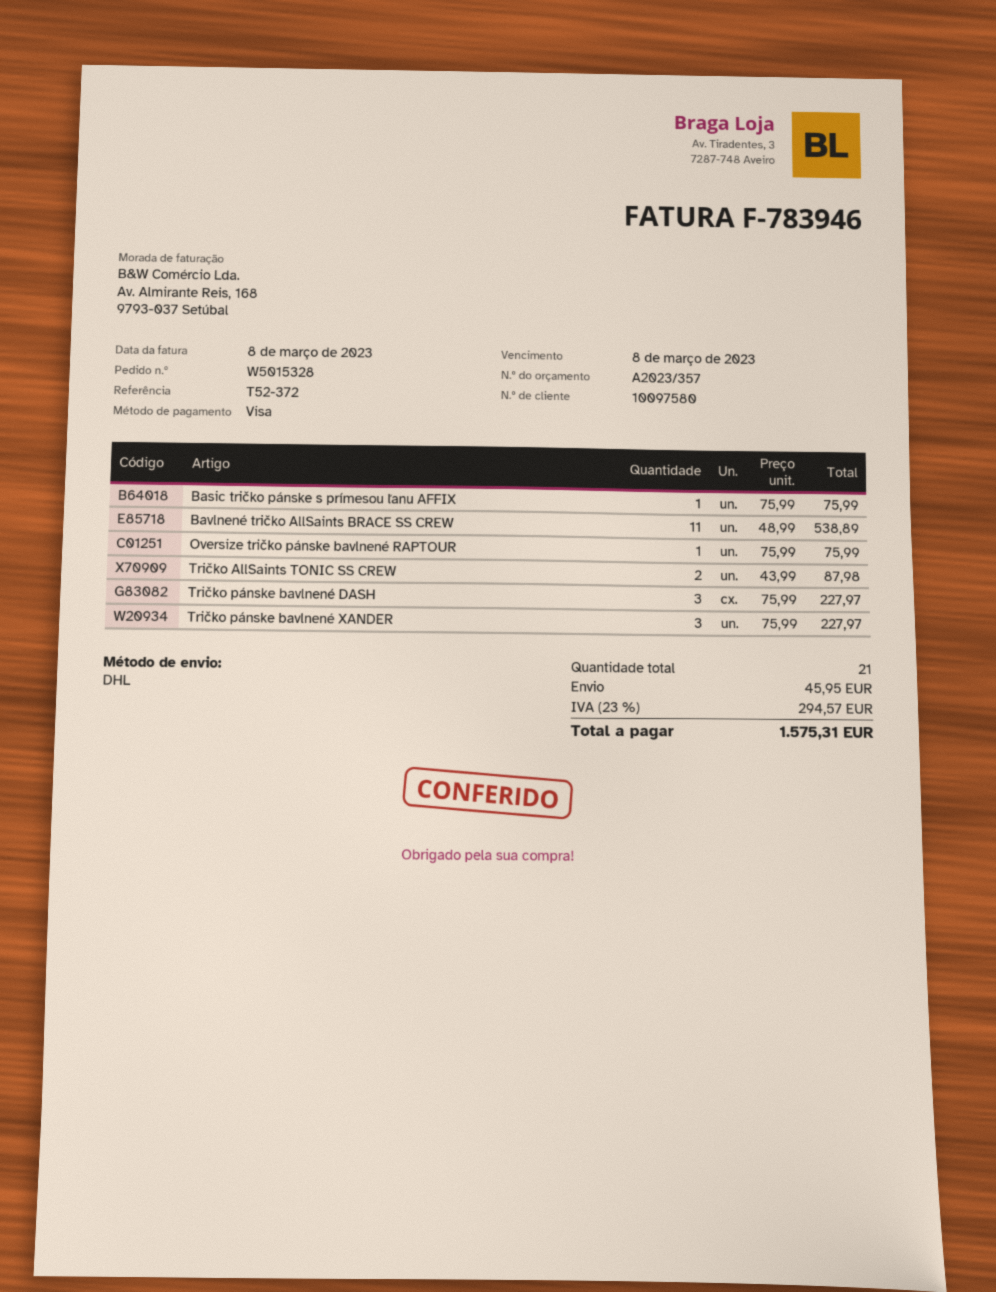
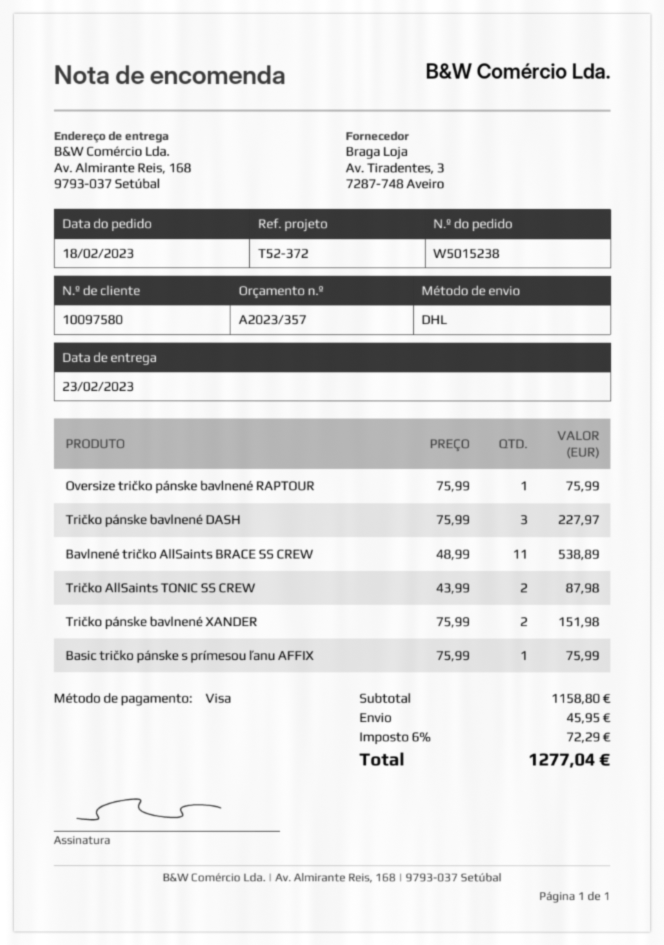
order number: W5015328 -> W5015238
Tričko pánske bavlnené XANDER: 3 x 75.99 = 227.97 -> 2 x 75.99 = 151.98
tax: 23% = 294.57 -> 6% = 72.29
total: 1575.31 -> 1277.04

